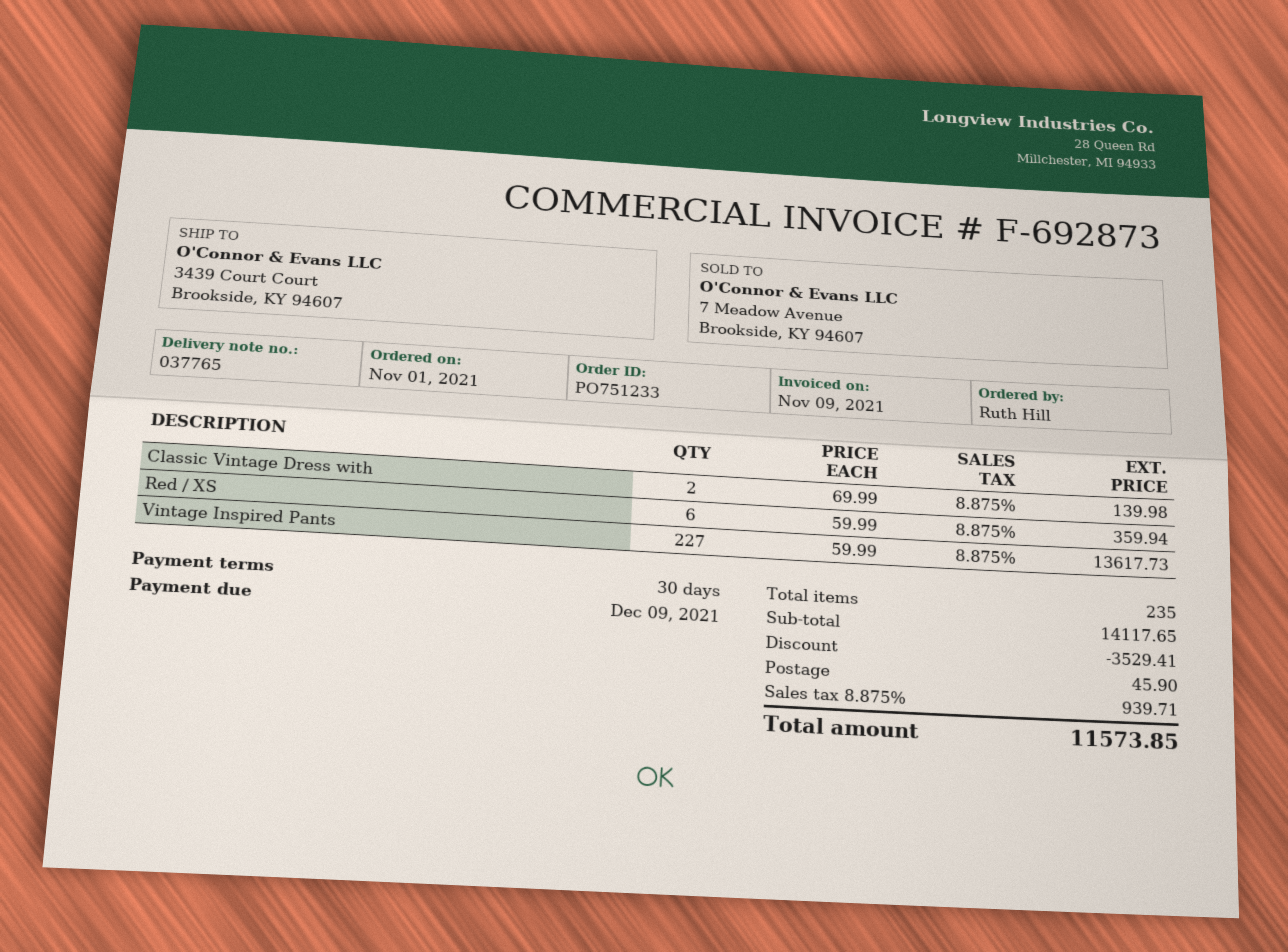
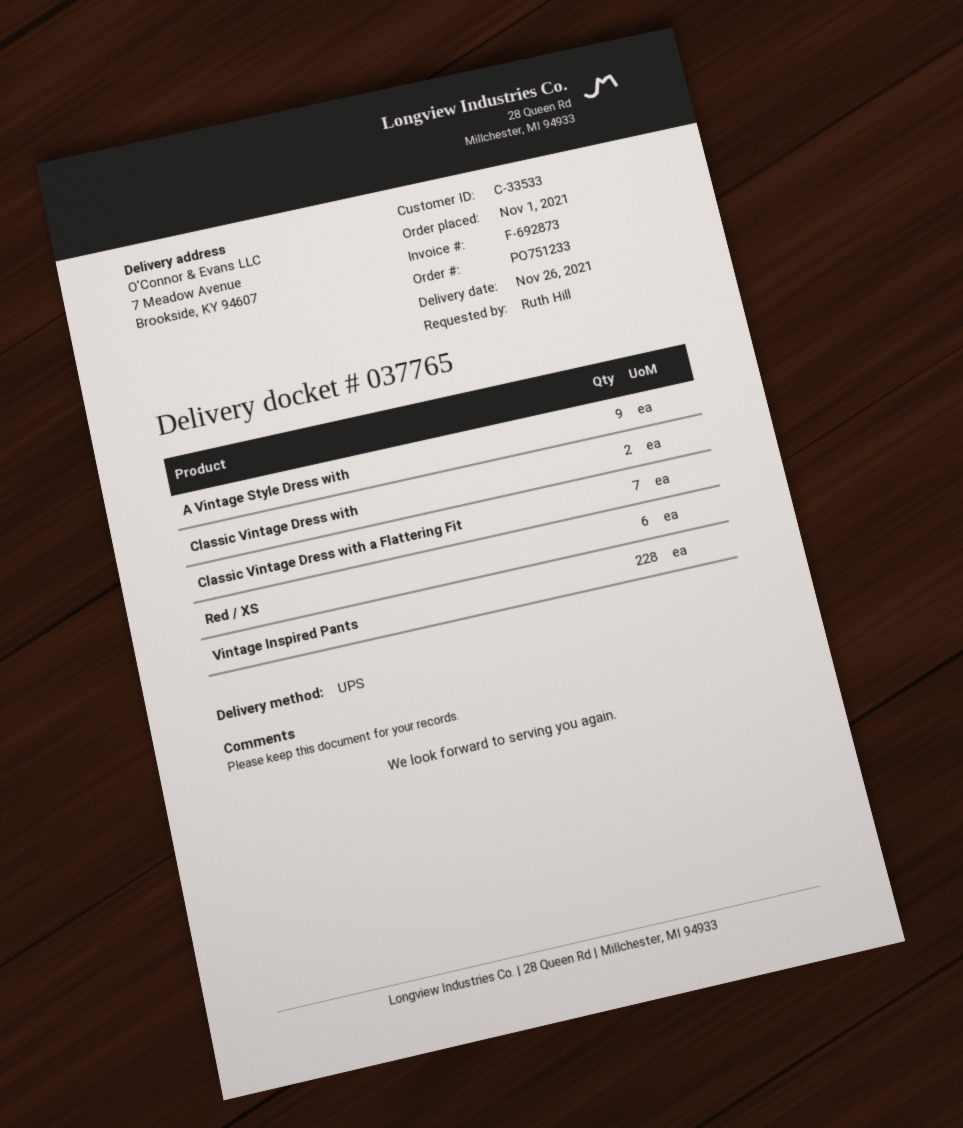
ship to: 3439 Court Court, Brookside, KY 94607 -> 7 Meadow Avenue, Brookside, KY 94607
Vintage Inspired Pants: 227 -> 228
A Vintage Style Dress with: none -> 9
Classic Vintage Dress with a Flattering Fit: none -> 7

